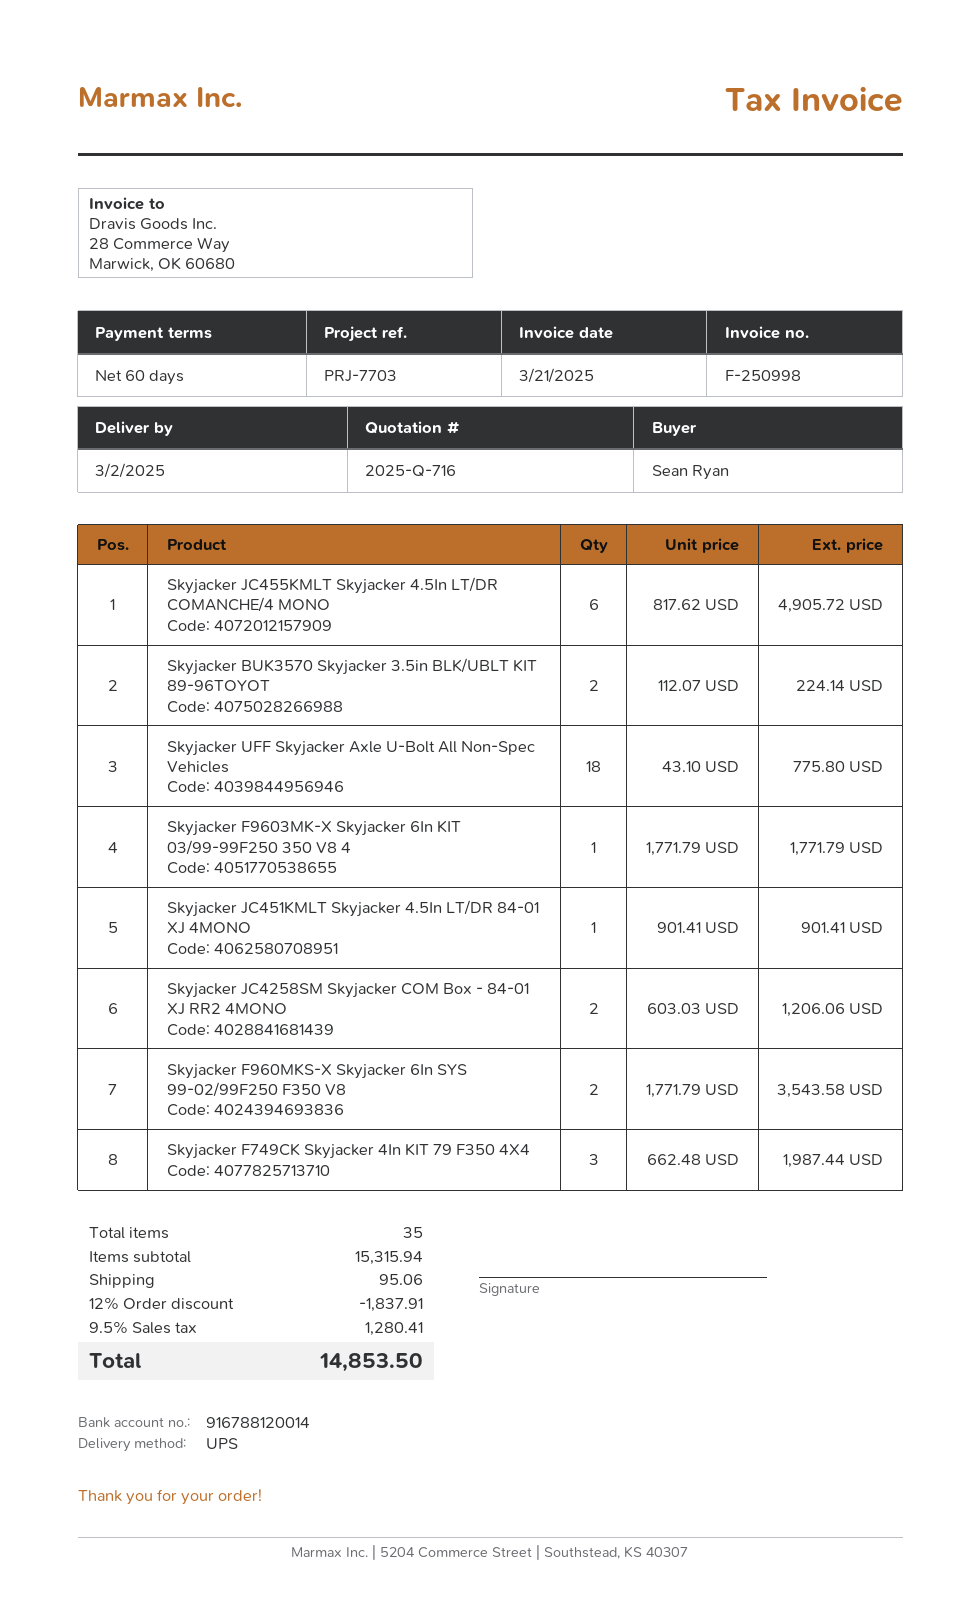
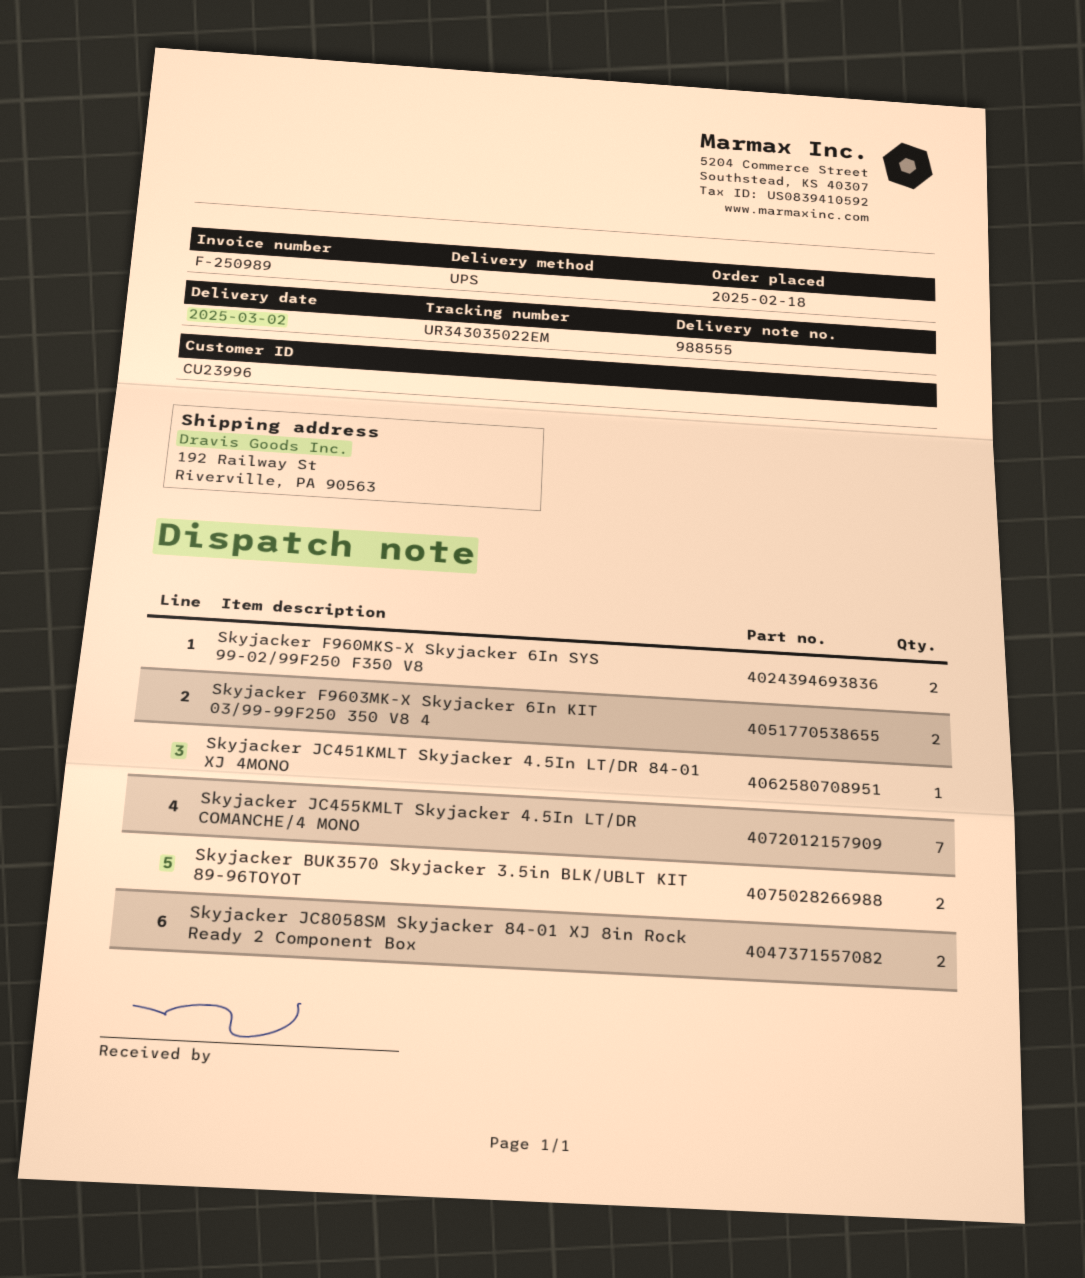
invoice number: F-250998 -> F-250989
Skyjacker JC455KMLT Skyjacker 4.5In LT/DR COMANCHE/4 MONO: 6 -> 7
Skyjacker UFF Skyjacker Axle U-Bolt All Non-Spec Vehicles: 18 -> none
Skyjacker F9603MK-X Skyjacker 6In KIT 03/99-99F250 350 V8 4: 1 -> 2
Skyjacker JC4258SM Skyjacker COM Box - 84-01 XJ RR2 4MONO: 2 -> none
Skyjacker F749CK Skyjacker 4In KIT 79 F350 4X4: 3 -> none
Skyjacker JC8058SM Skyjacker 84-01 XJ 8in Rock Ready 2 Component Box: none -> 2

